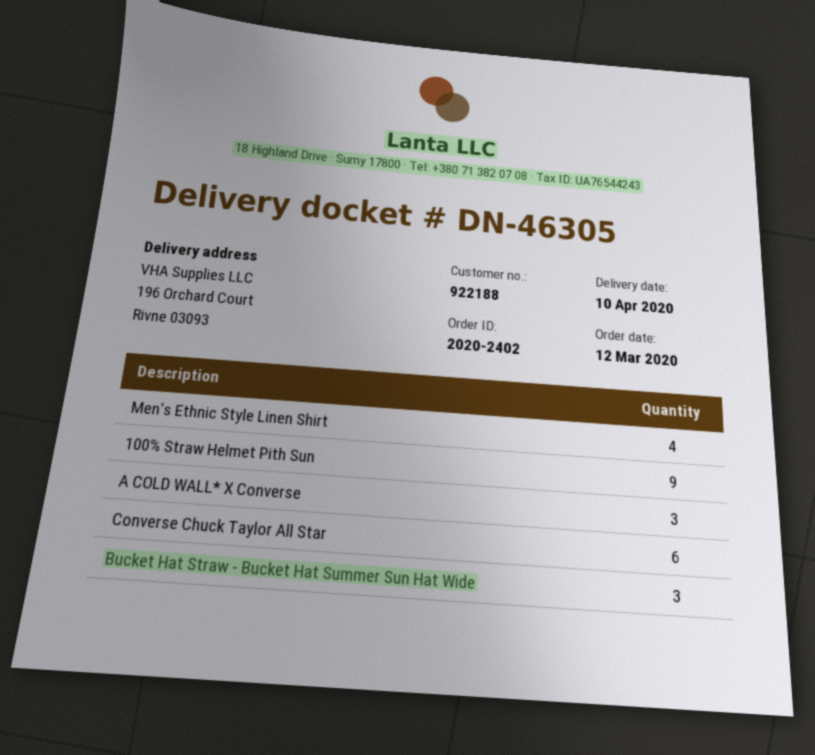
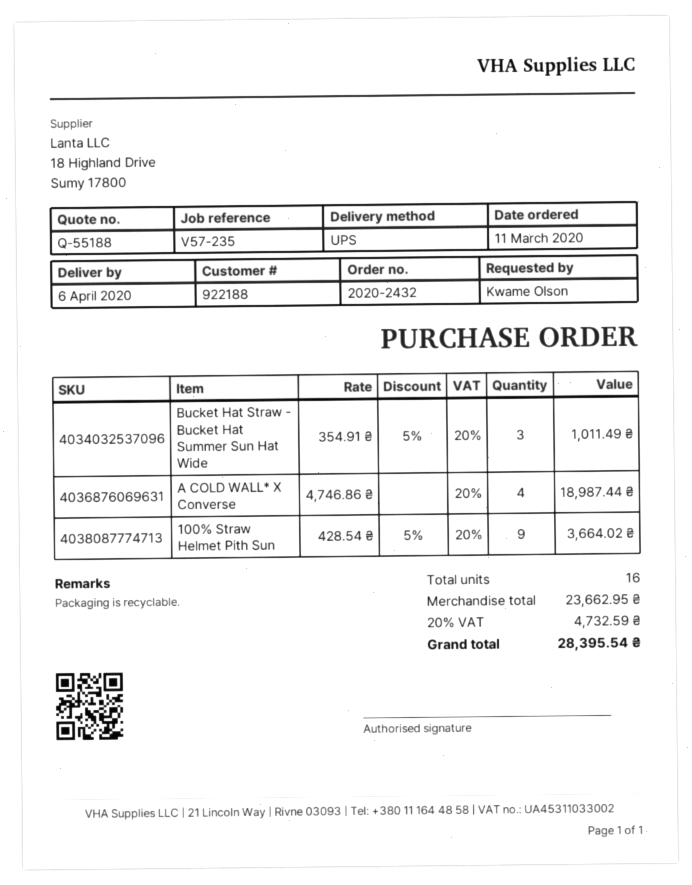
order number: 2020-2402 -> 2020-2432
order date: 2020-03-12 -> 2020-03-11
delivery date: 2020-04-10 -> 2020-04-06
Men's Ethnic Style Linen Shirt: 4 -> none
A COLD WALL* X Converse: 3 -> 4
Converse Chuck Taylor All Star: 6 -> none

